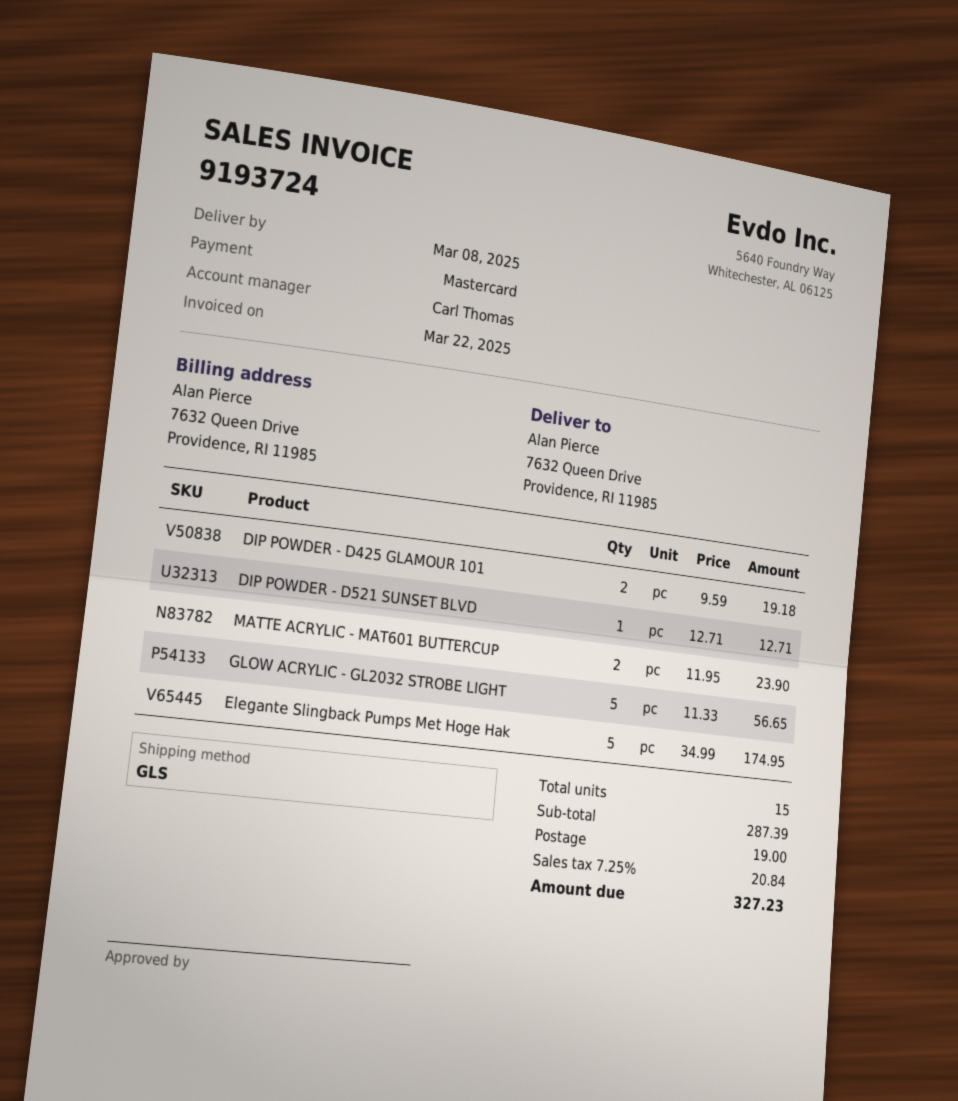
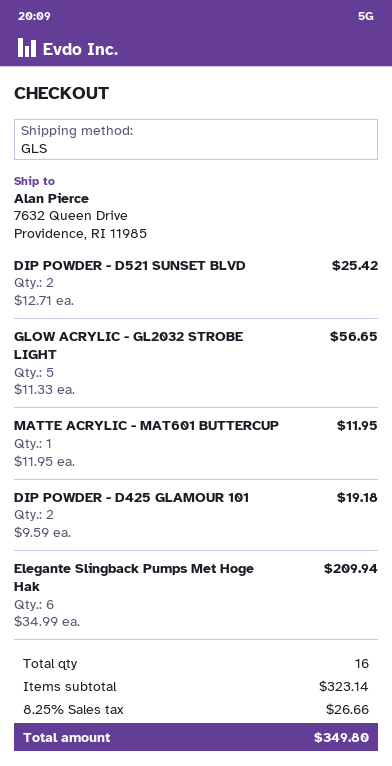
DIP POWDER - D521 SUNSET BLVD: 1 x 12.71 = 12.71 -> 2 x 12.71 = 25.42
MATTE ACRYLIC - MAT601 BUTTERCUP: 2 x 11.95 = 23.90 -> 1 x 11.95 = 11.95
Elegante Slingback Pumps Met Hoge Hak: 5 x 34.99 = 174.95 -> 6 x 34.99 = 209.94
total quantity: 15 -> 16
subtotal: 287.39 -> 323.14
shipping: 19.00 -> none
tax: 7.25% = 20.84 -> 8.25% = 26.66
total: 327.23 -> 349.80

